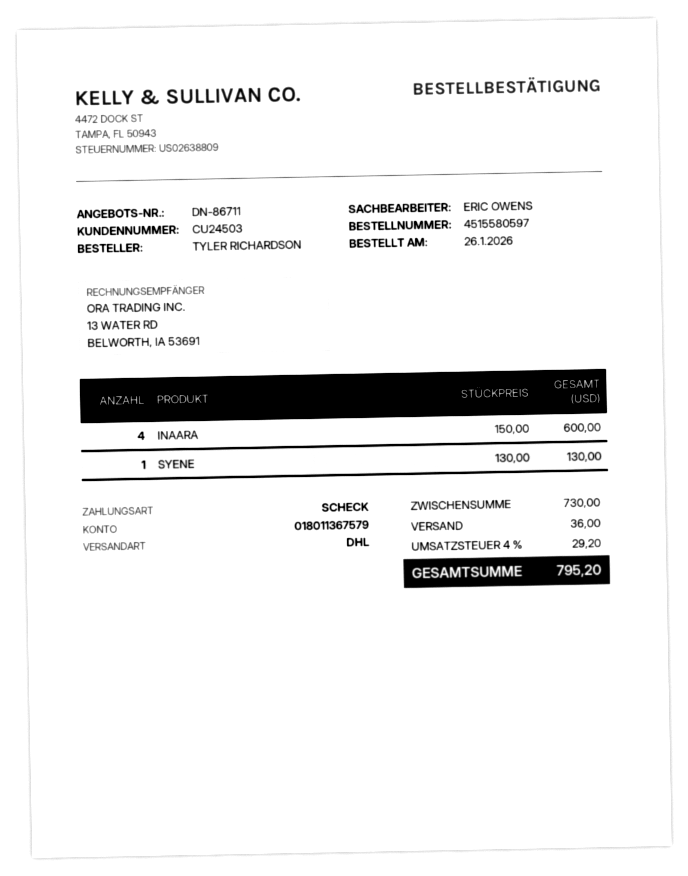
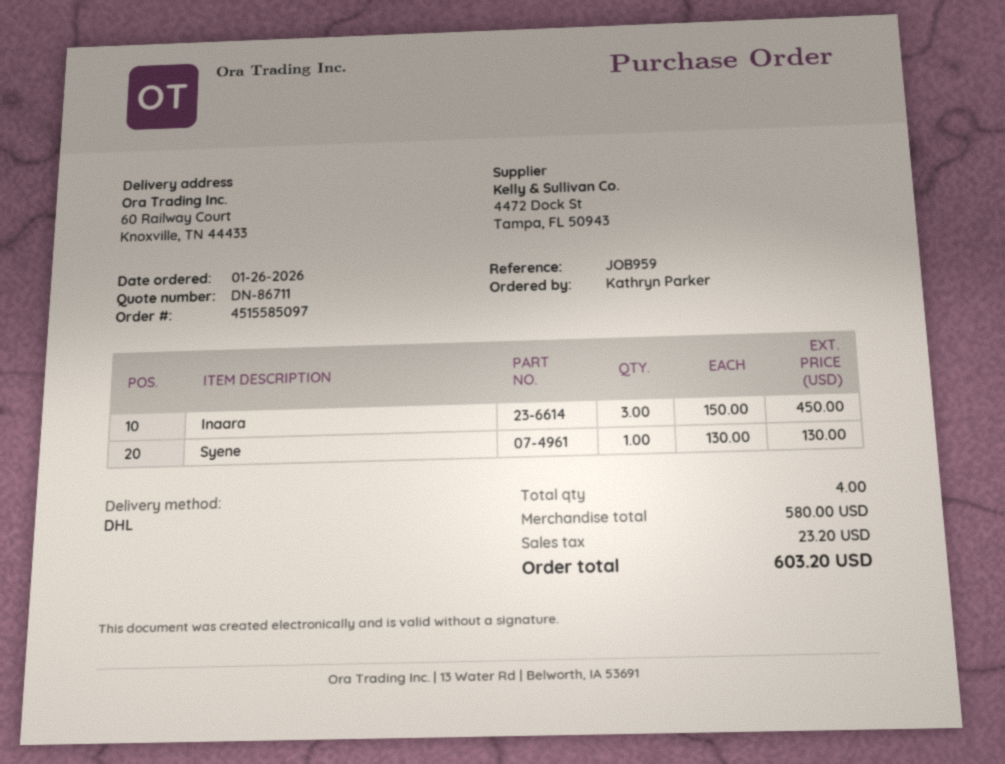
order number: 4515580597 -> 4515585097
ordered by: TYLER RICHARDSON -> Kathryn Parker
INAARA: 4 x 150.00 = 600.00 -> 3 x 150.00 = 450.00
subtotal: 730.00 -> 580.00
shipping: 36.00 -> none
tax: 29.20 -> 23.20
total: 795.20 -> 603.20

